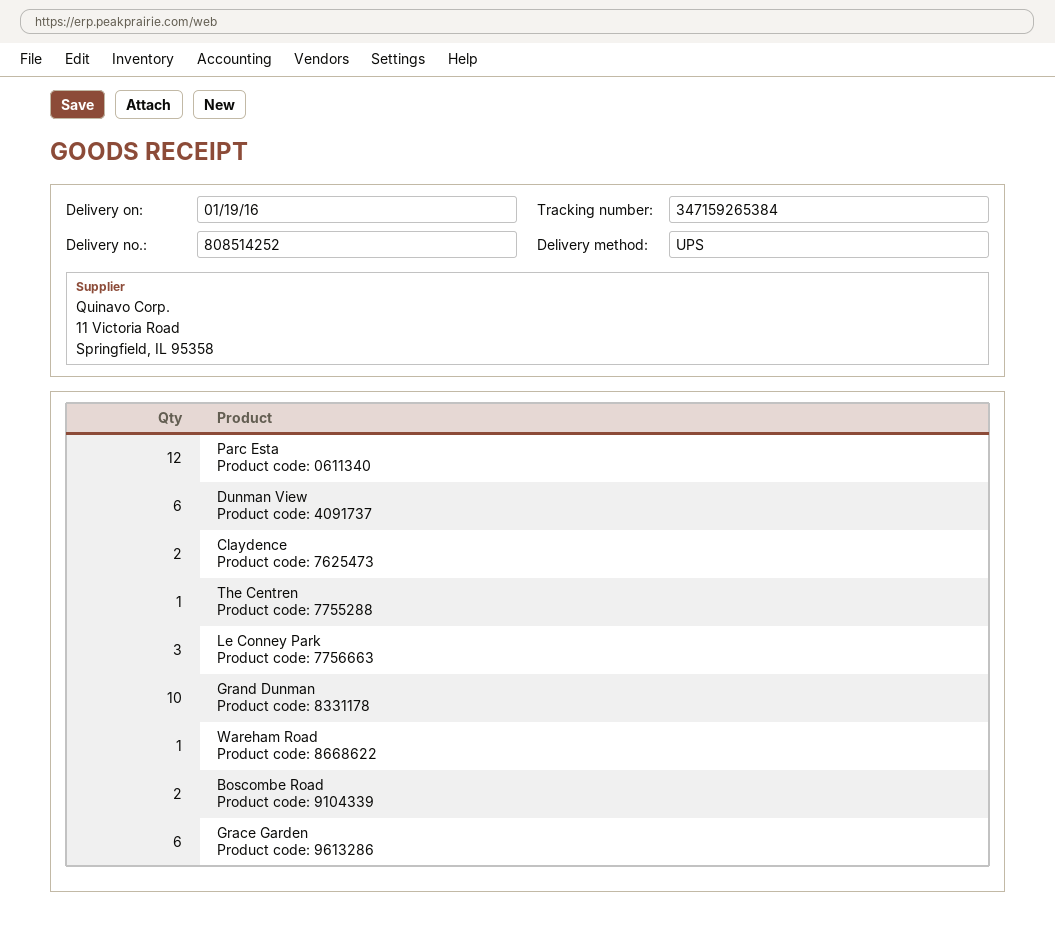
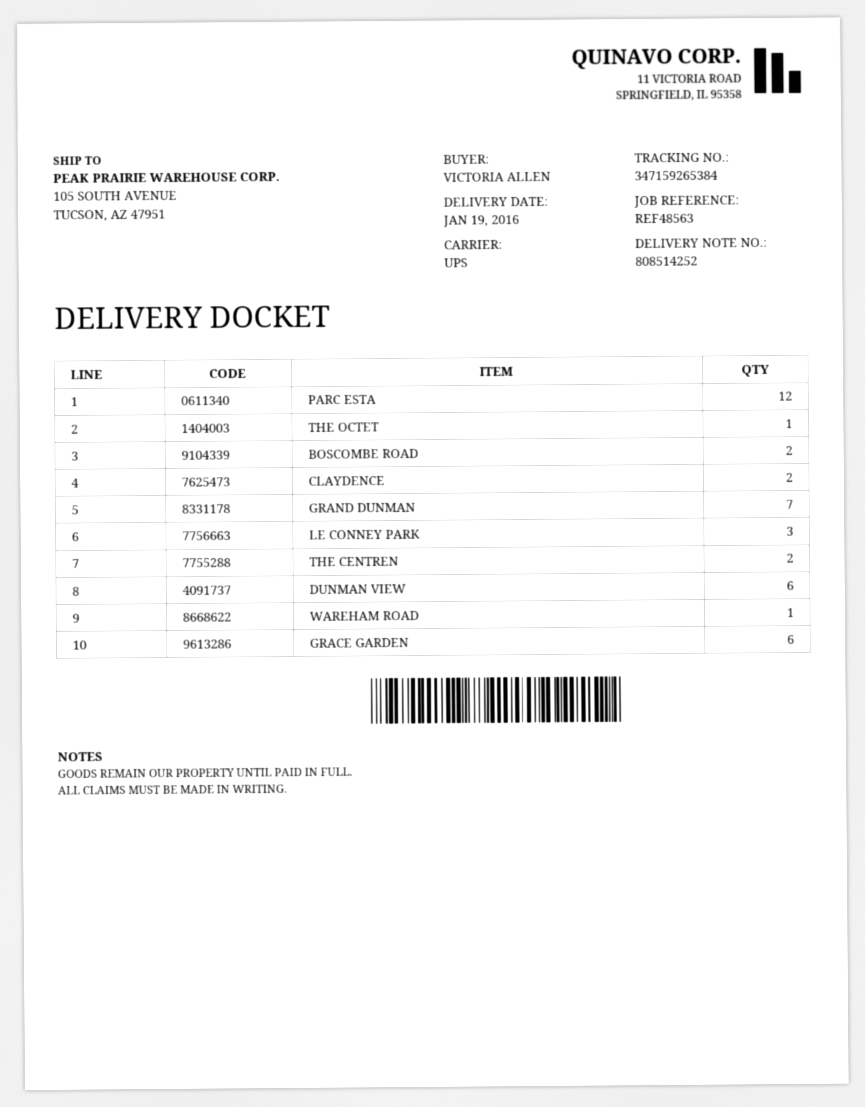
The Centren: 1 -> 2
Grand Dunman: 10 -> 7
THE OCTET: none -> 1

